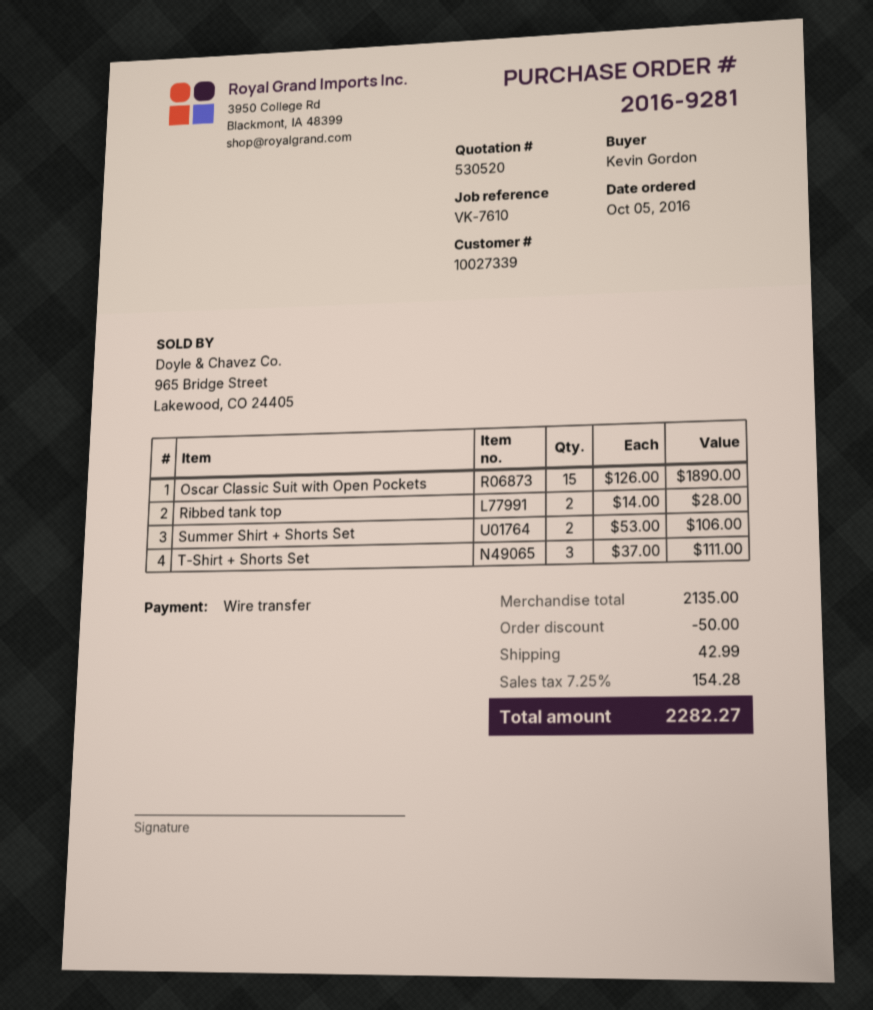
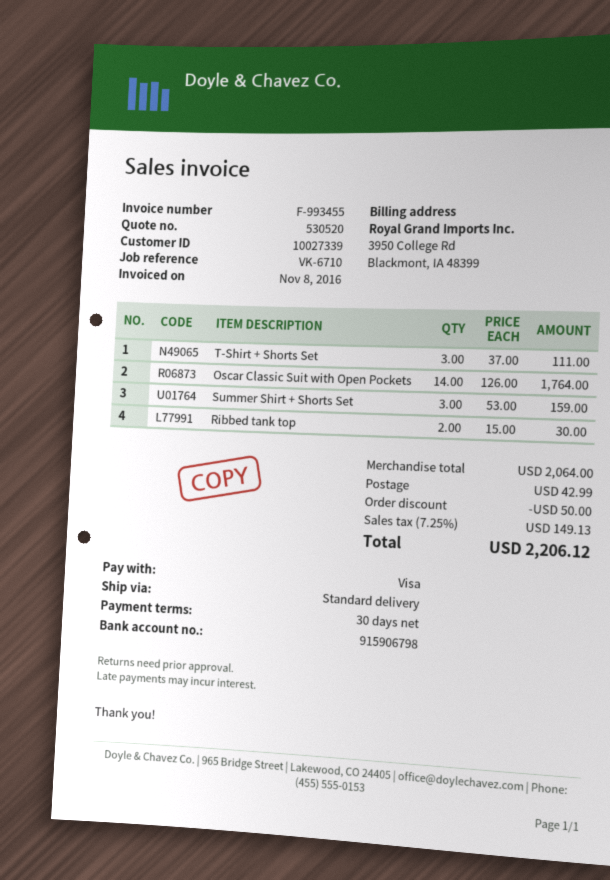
reference: VK-7610 -> VK-6710
payment method: bank transfer -> Visa
Oscar Classic Suit with Open Pockets: 15 x 126.00 = 1890.00 -> 14 x 126.00 = 1764.00
Ribbed tank top: 2 x 14.00 = 28.00 -> 2 x 15.00 = 30.00
Summer Shirt + Shorts Set: 2 x 53.00 = 106.00 -> 3 x 53.00 = 159.00
subtotal: 2135.00 -> 2064.00
tax: 7.25% = 154.28 -> 7.25% = 149.13
total: 2282.27 -> 2206.12

